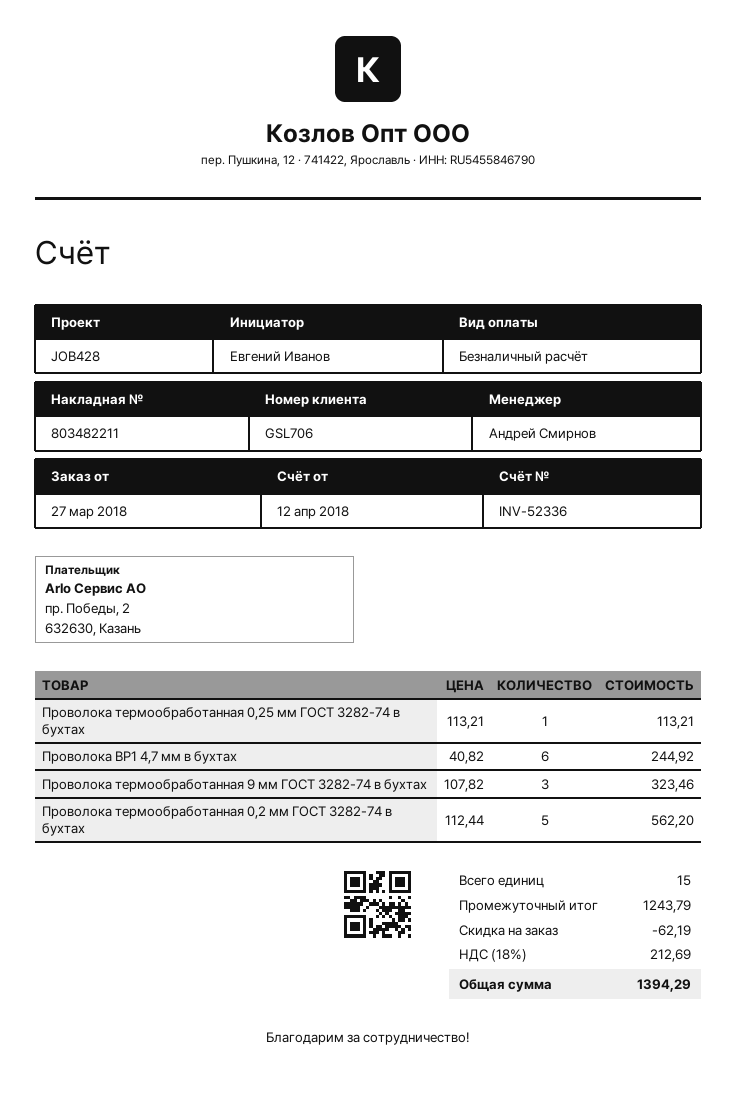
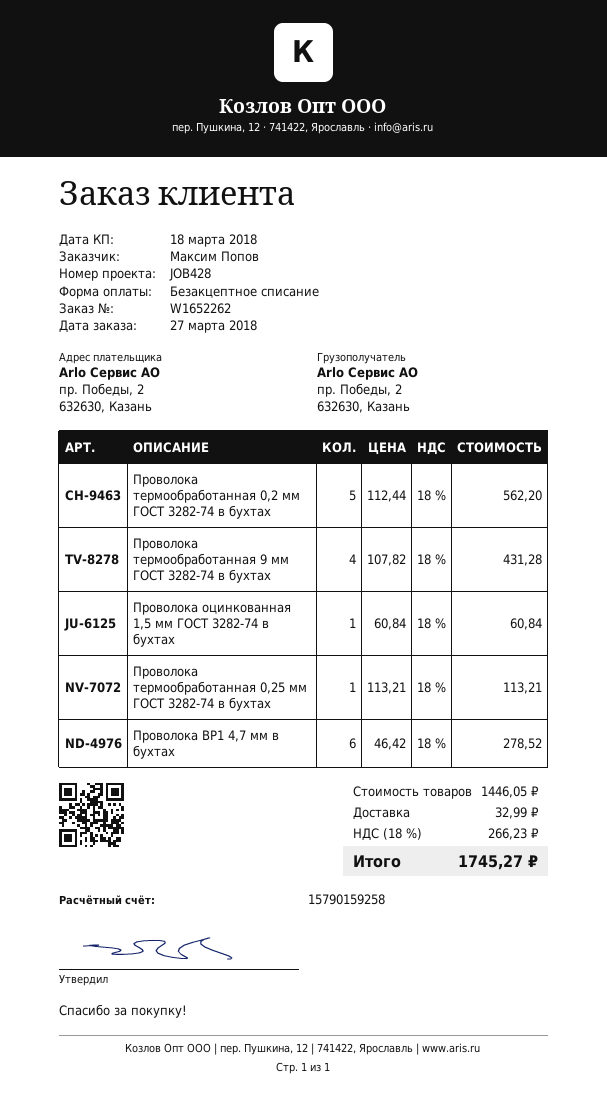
ordered by: Евгений Иванов -> Максим Попов
payment method: bank transfer -> direct debit
Проволока ВР1 4,7 мм в бухтах: 6 x 40.82 = 244.92 -> 6 x 46.42 = 278.52
Проволока термообработанная 9 мм ГОСТ 3282-74 в бухтах: 3 x 107.82 = 323.46 -> 4 x 107.82 = 431.28
Проволока оцинкованная 1,5 мм ГОСТ 3282-74 в бухтах: none -> 1 x 60.84 = 60.84
subtotal: 1243.79 -> 1446.05
discount: 62.19 -> none
shipping: none -> 32.99
tax: 18% = 212.69 -> 18% = 266.23
total: 1394.29 -> 1745.27

